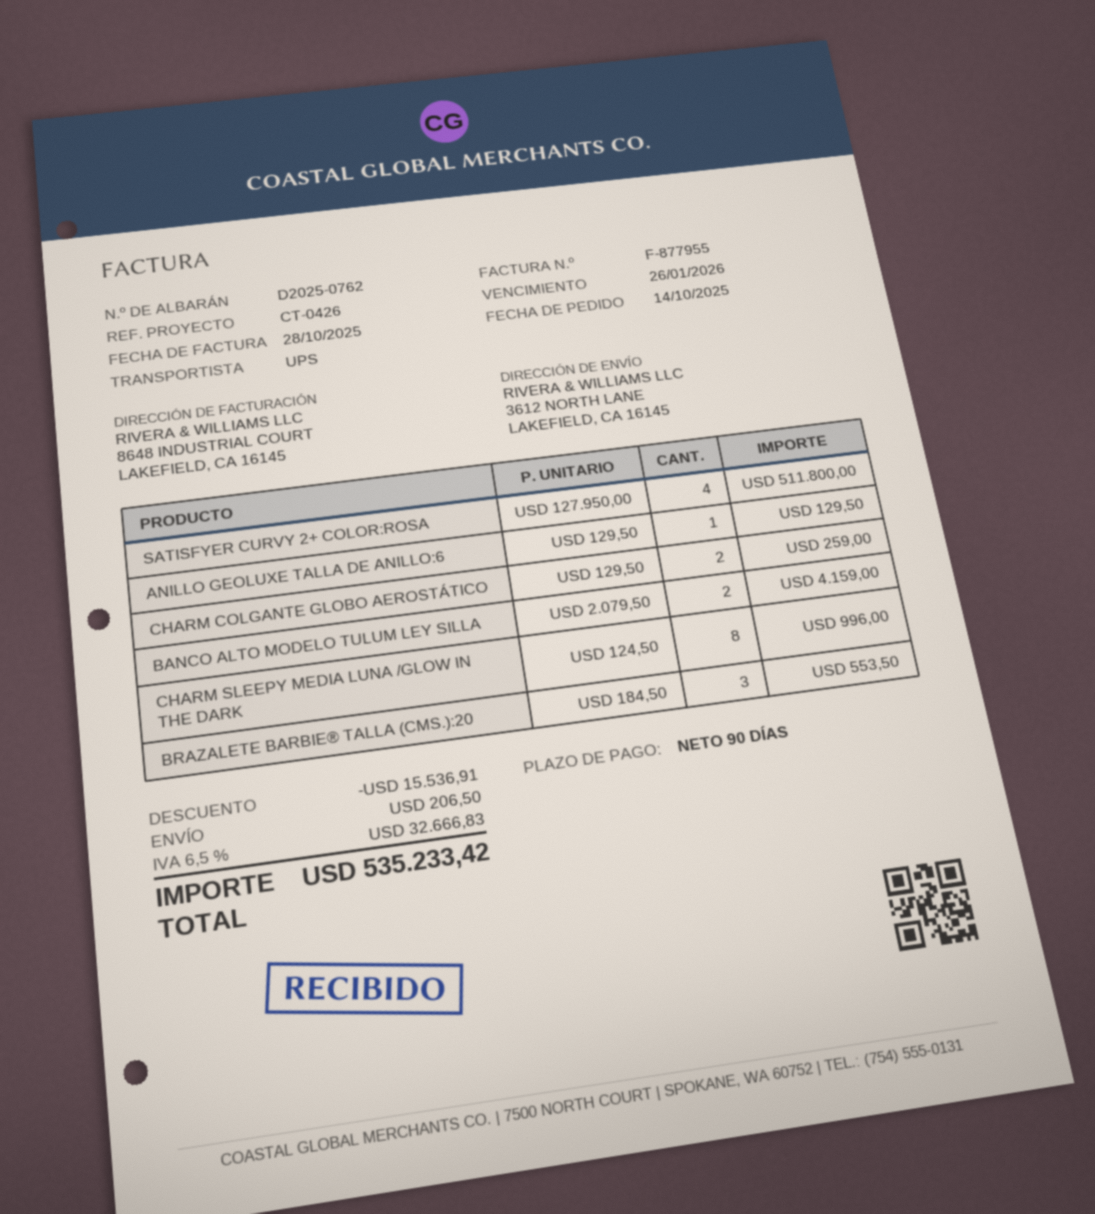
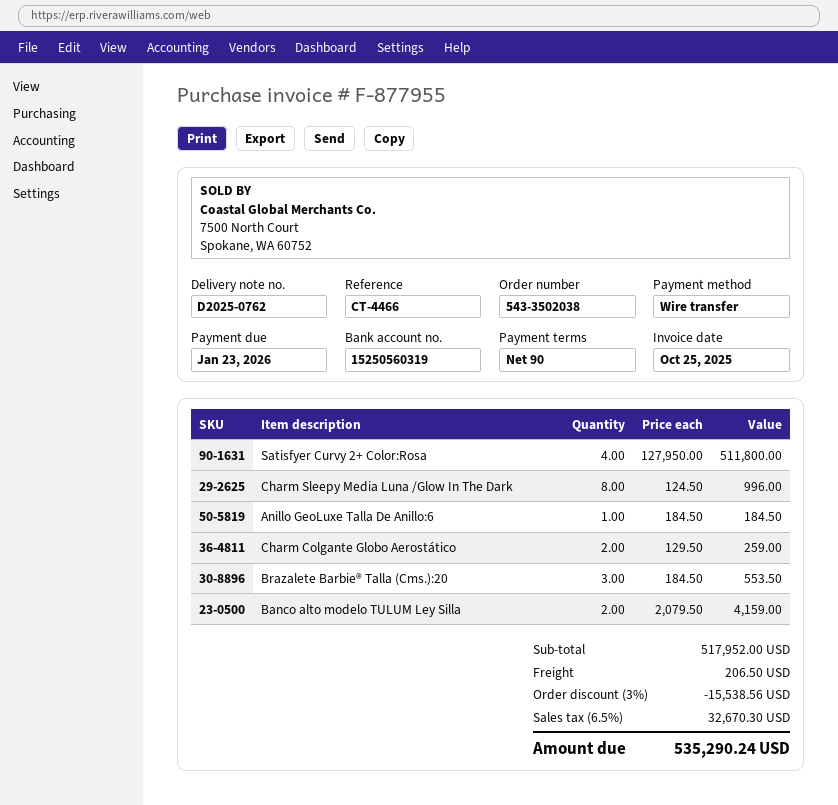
invoice date: 2025-10-28 -> 2025-10-25
due date: 2026-01-26 -> 2026-01-23
reference: CT-0426 -> CT-4466
ANILLO GEOLUXE TALLA DE ANILLO:6: 1 x 129.50 = 129.50 -> 1 x 184.50 = 184.50
discount: 15536.91 -> 15538.56
tax: 6.5% = 32666.83 -> 6.5% = 32670.30
total: 535233.42 -> 535290.24

